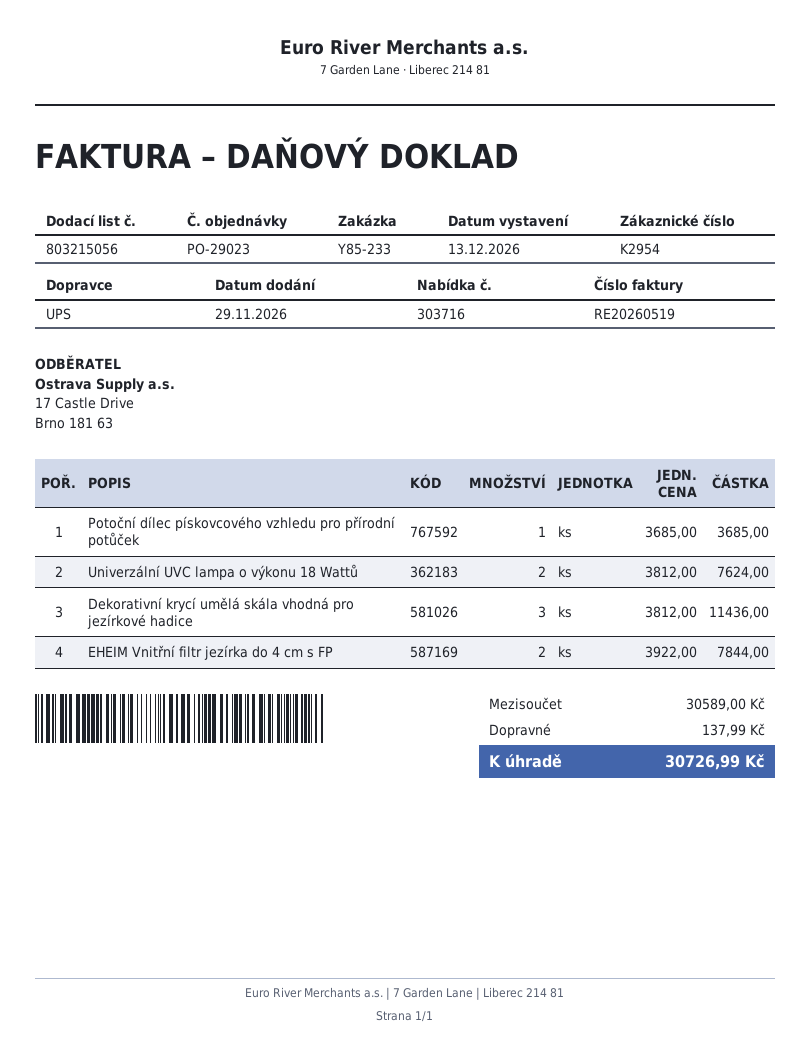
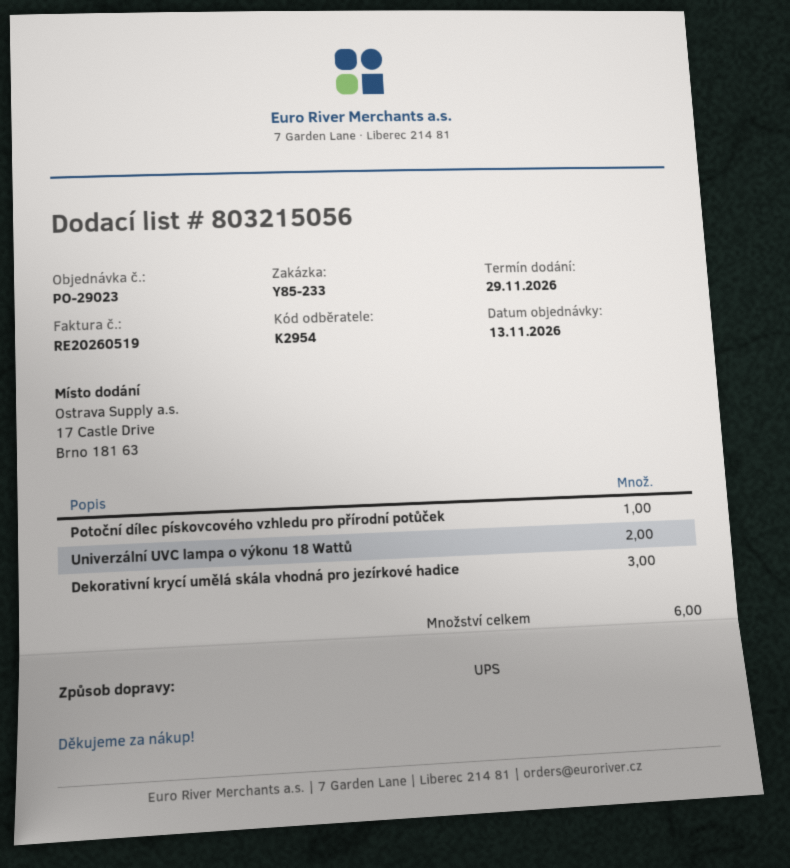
EHEIM Vnitřní filtr jezírka do 4 cm s FP: 2 -> none

